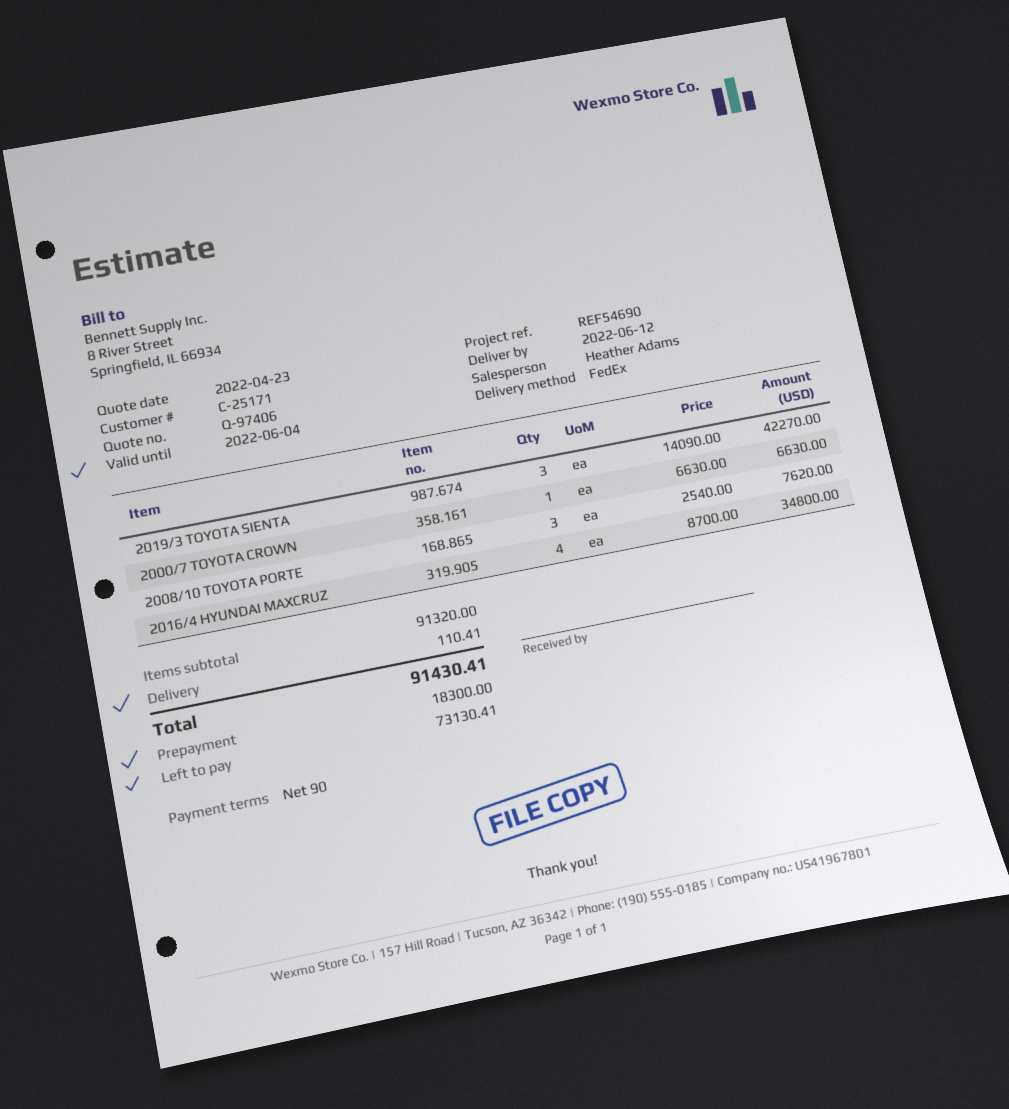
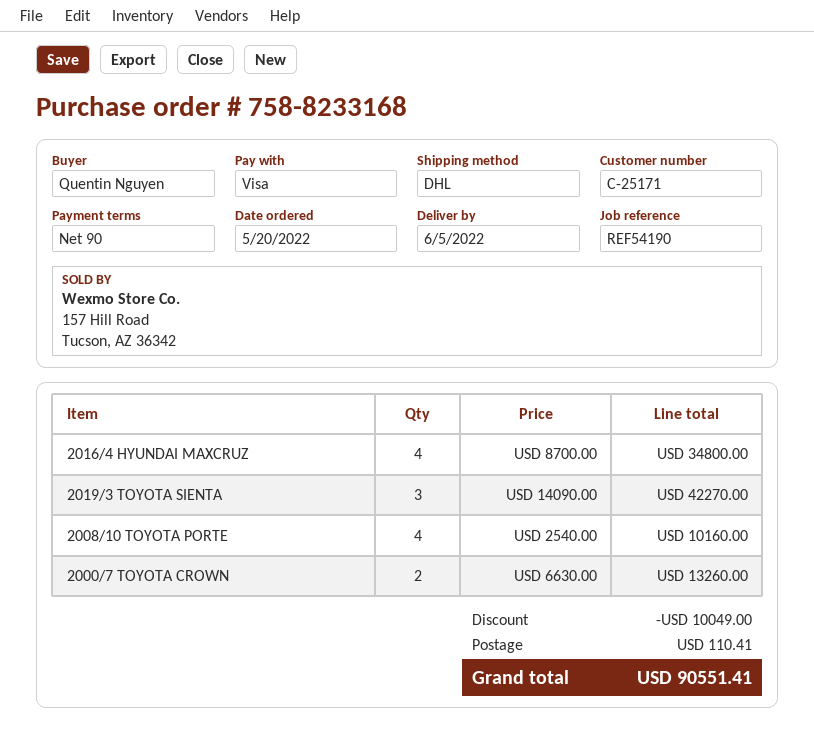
delivery date: 2022-06-12 -> 2022-06-05
reference: REF54690 -> REF54190
shipping method: FedEx -> DHL
2000/7 TOYOTA CROWN: 1 x 6630.00 = 6630.00 -> 2 x 6630.00 = 13260.00
2008/10 TOYOTA PORTE: 3 x 2540.00 = 7620.00 -> 4 x 2540.00 = 10160.00
discount: none -> 10049.00
total: 91430.41 -> 90551.41

